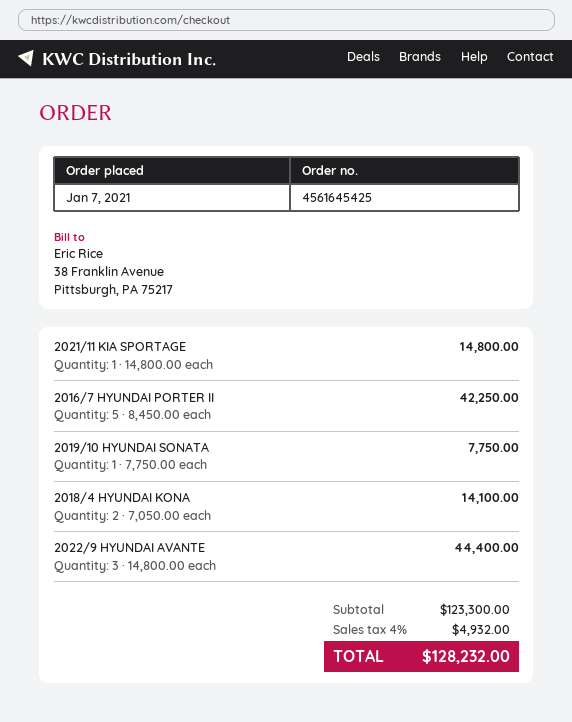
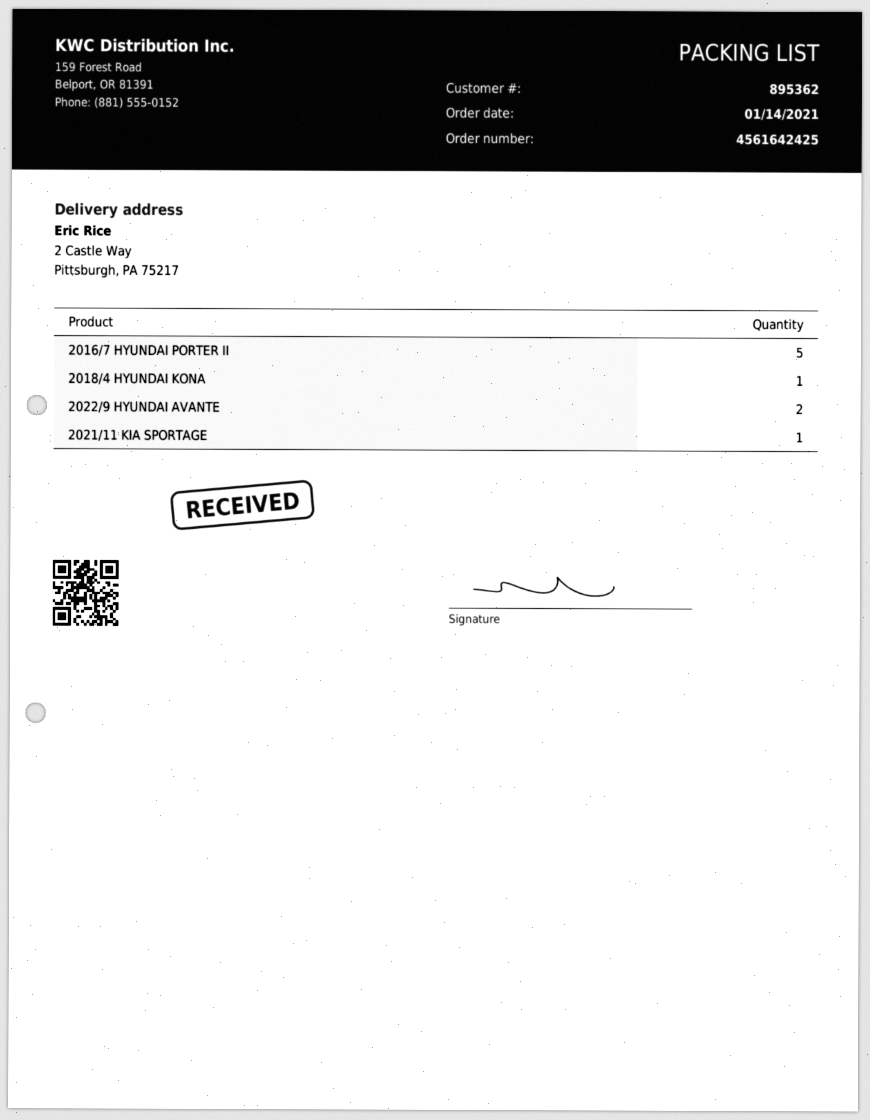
order number: 4561645425 -> 4561642425
order date: 2021-01-07 -> 2021-01-14
2019/10 HYUNDAI SONATA: 1 -> none
2018/4 HYUNDAI KONA: 2 -> 1
2022/9 HYUNDAI AVANTE: 3 -> 2

